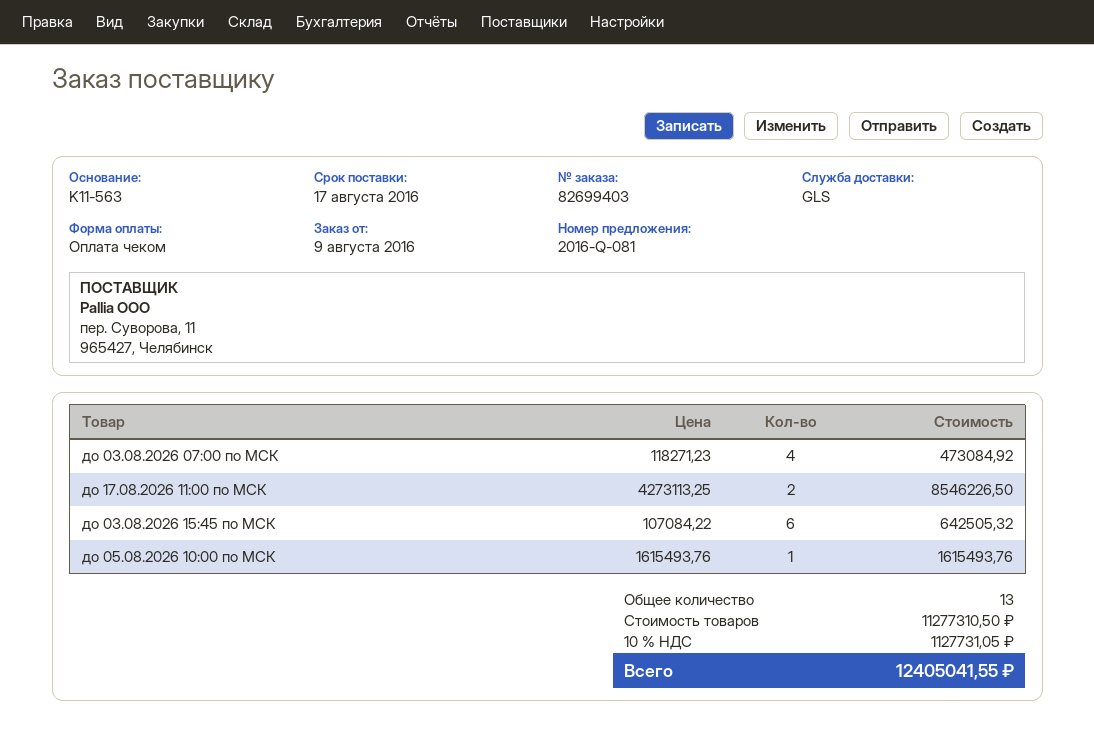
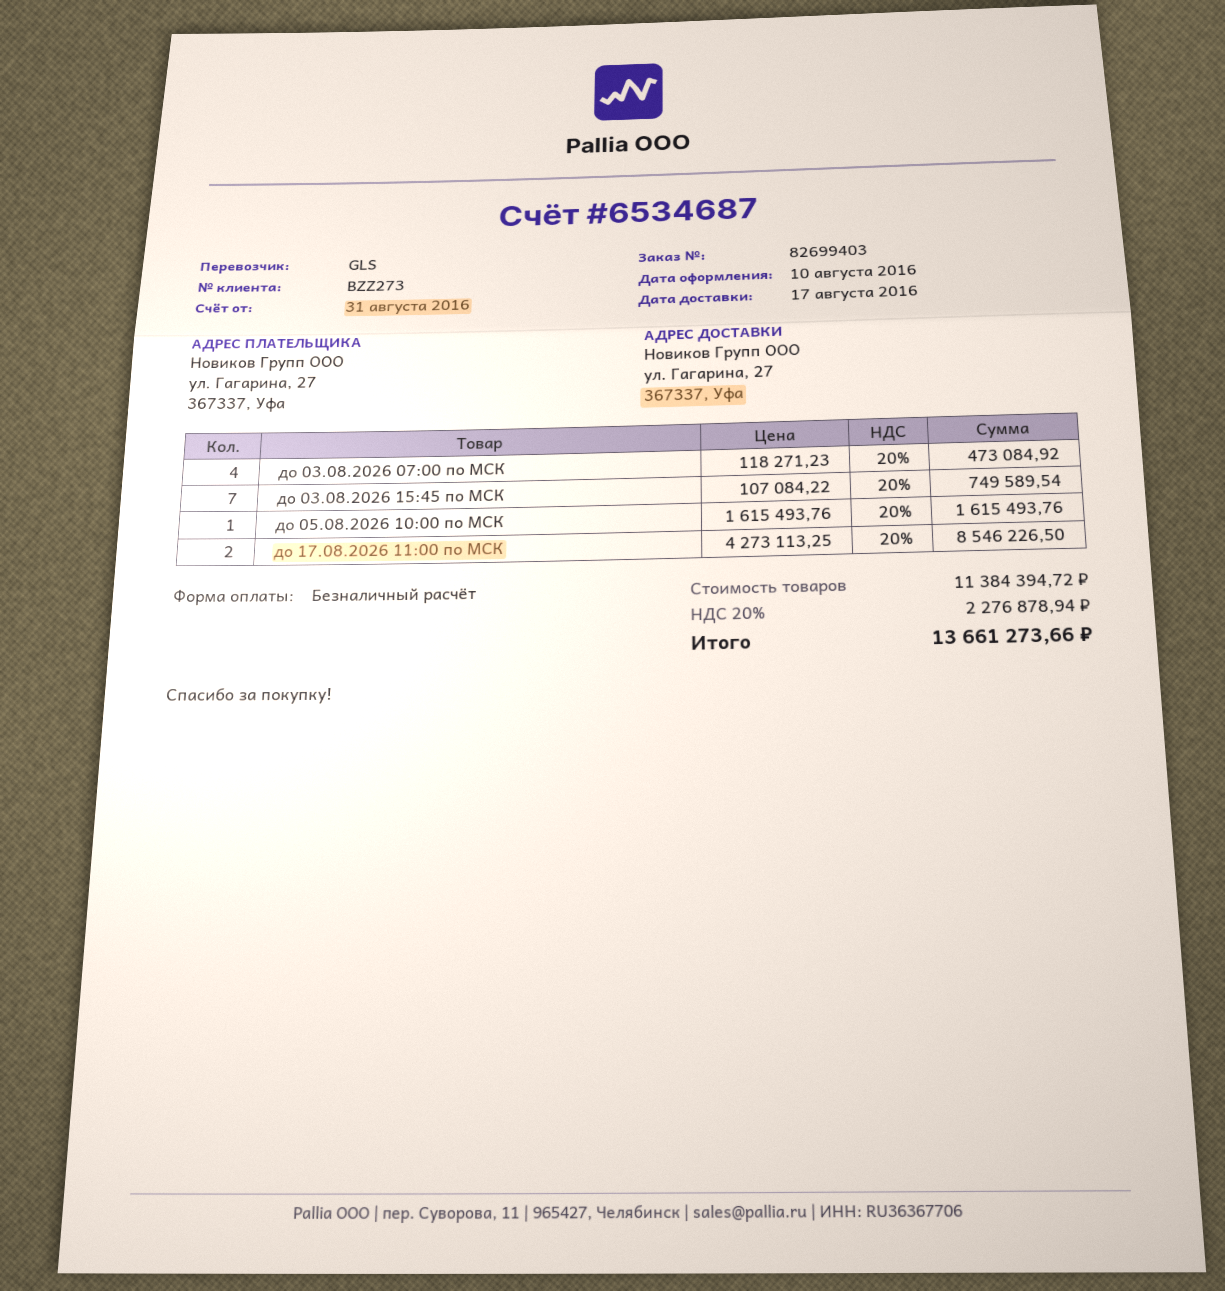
order date: 2016-08-09 -> 2016-08-10
payment method: cheque -> bank transfer
до 03.08.2026 15:45 по МСК: 6 x 107084.22 = 642505.32 -> 7 x 107084.22 = 749589.54
subtotal: 11277310.50 -> 11384394.72
tax: 10% = 1127731.05 -> 20% = 2276878.94
total: 12405041.55 -> 13661273.66

